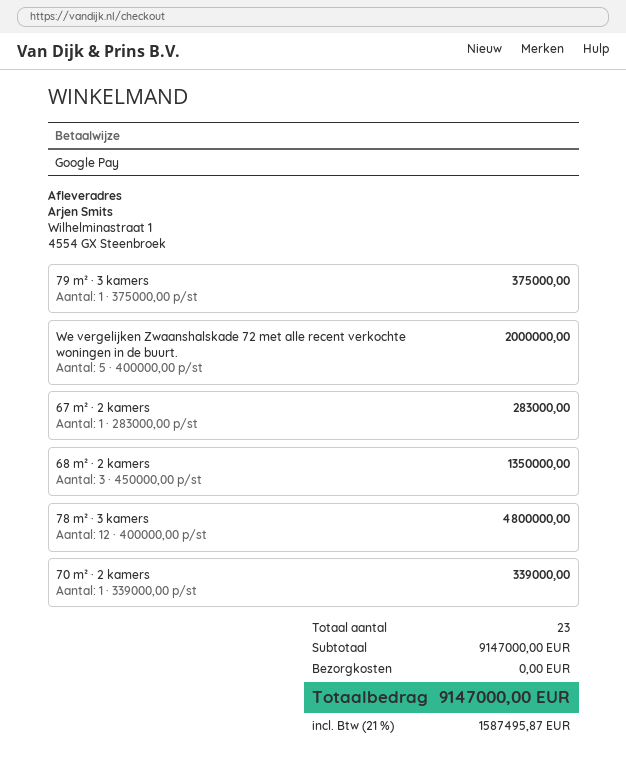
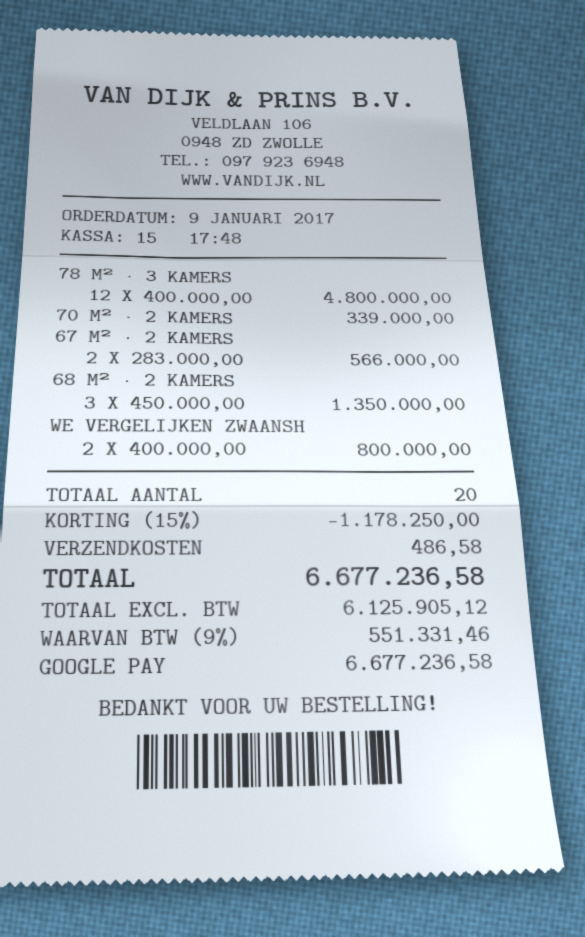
79 m² · 3 kamers: 1 x 375000.00 = 375000.00 -> none
We vergelijken Zwaanshalskade 72 met alle recent verkochte woningen in de buurt.: 5 x 400000.00 = 2000000.00 -> 2 x 400000.00 = 800000.00
67 m² · 2 kamers: 1 x 283000.00 = 283000.00 -> 2 x 283000.00 = 566000.00
total quantity: 23 -> 20
discount: none -> 15% = 1178250.00
shipping: 0.00 -> 486.58
tax: 21% = 1587495.87 -> 9% = 551331.46
total: 9147000.00 -> 6677236.58

